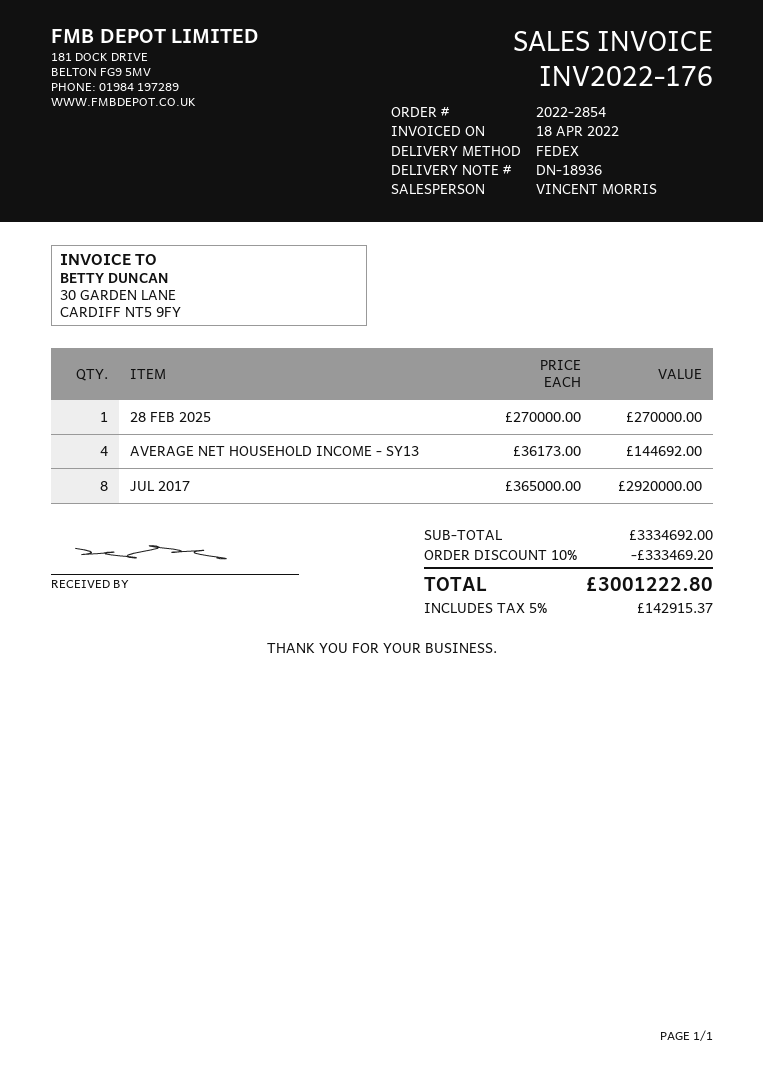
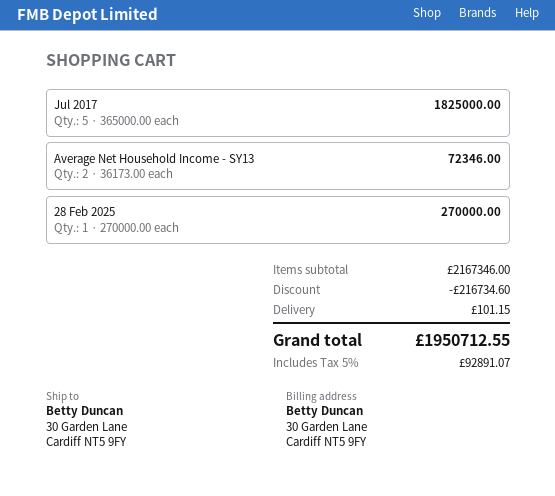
AVERAGE NET HOUSEHOLD INCOME - SY13: 4 x 36173.00 = 144692.00 -> 2 x 36173.00 = 72346.00
JUL 2017: 8 x 365000.00 = 2920000.00 -> 5 x 365000.00 = 1825000.00
subtotal: 3334692.00 -> 2167346.00
discount: 333469.20 -> 216734.60
shipping: none -> 101.15
tax: 5% = 142915.37 -> 5% = 92891.07
total: 3001222.80 -> 1950712.55

